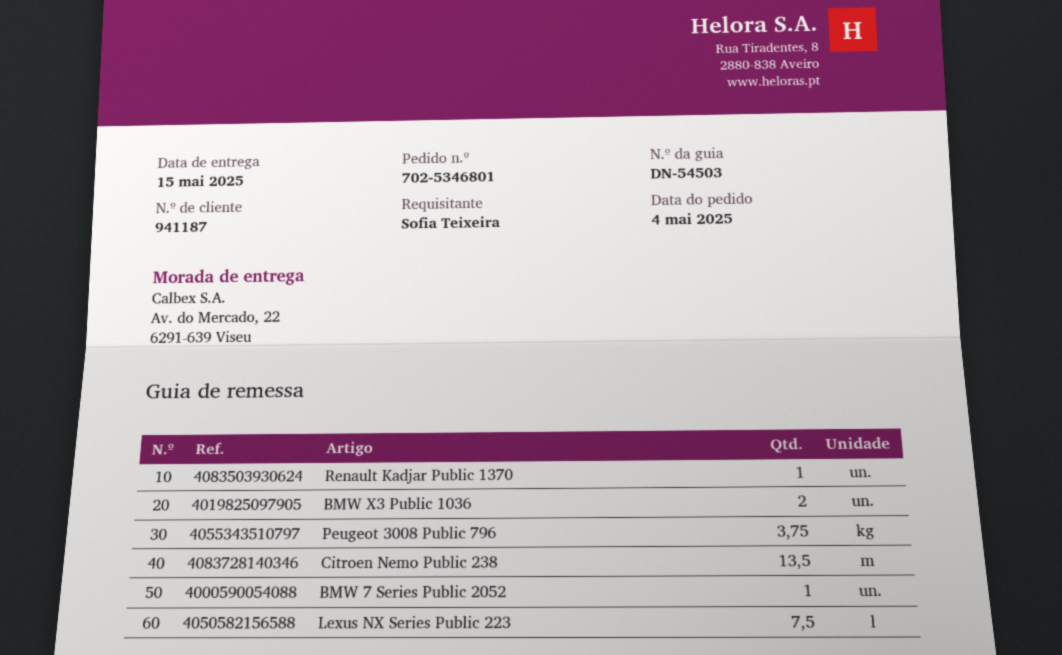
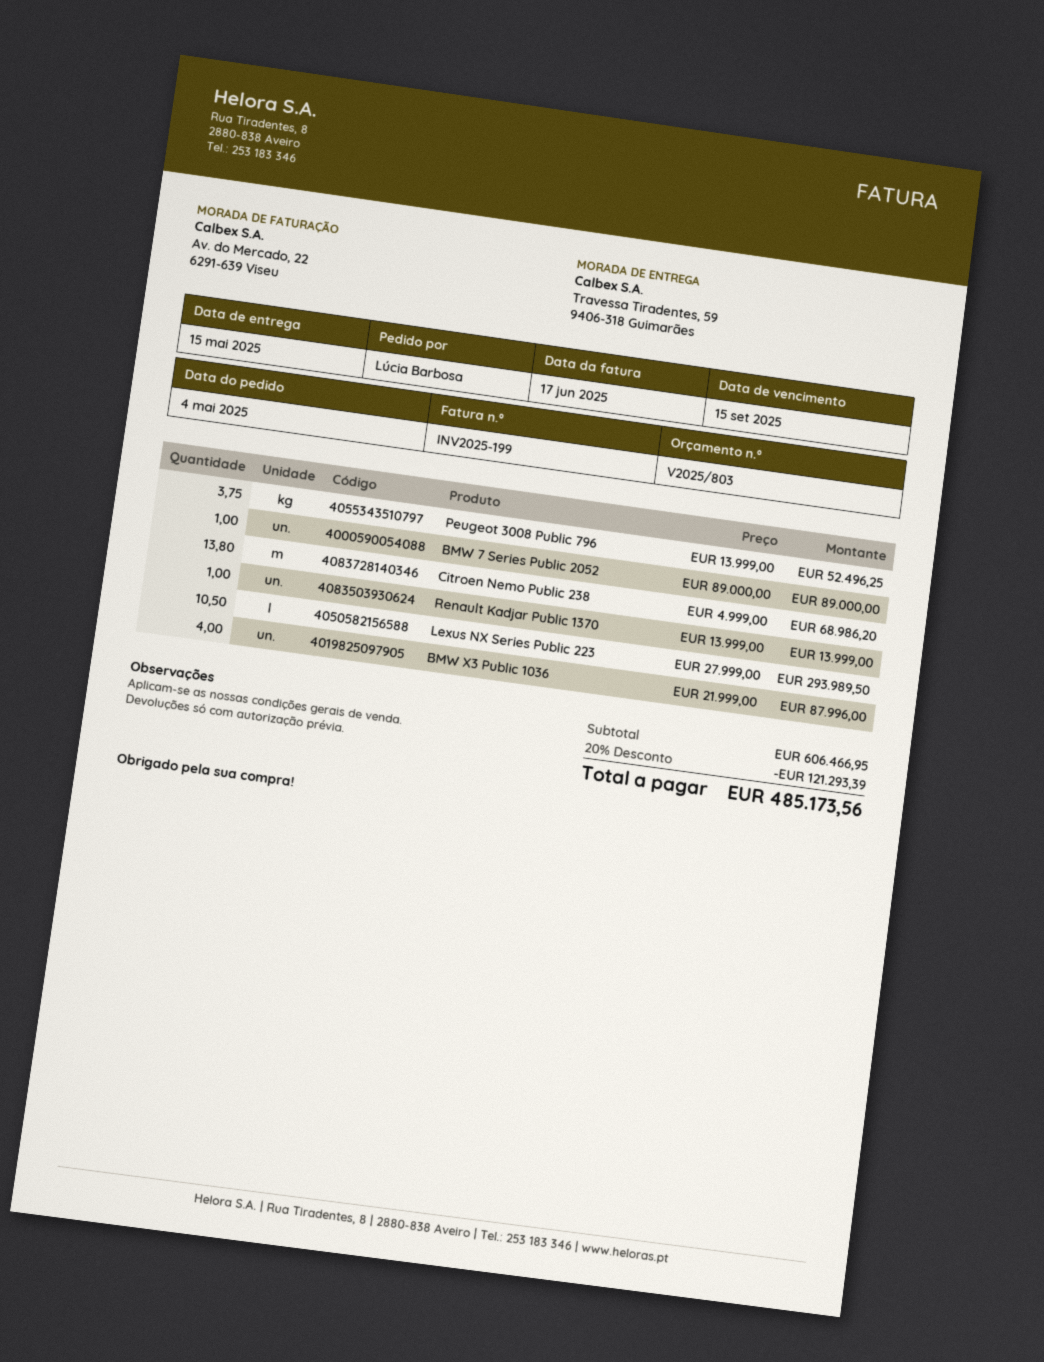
ordered by: Sofia Teixeira -> Lúcia Barbosa
ship to: Av. do Mercado, 22, 6291-639 Viseu -> Travessa Tiradentes, 59, 9406-318 Guimarães
BMW X3 Public 1036: 2 -> 4
Citroen Nemo Public 238: 13.5 -> 13.8
Lexus NX Series Public 223: 7.5 -> 10.5

